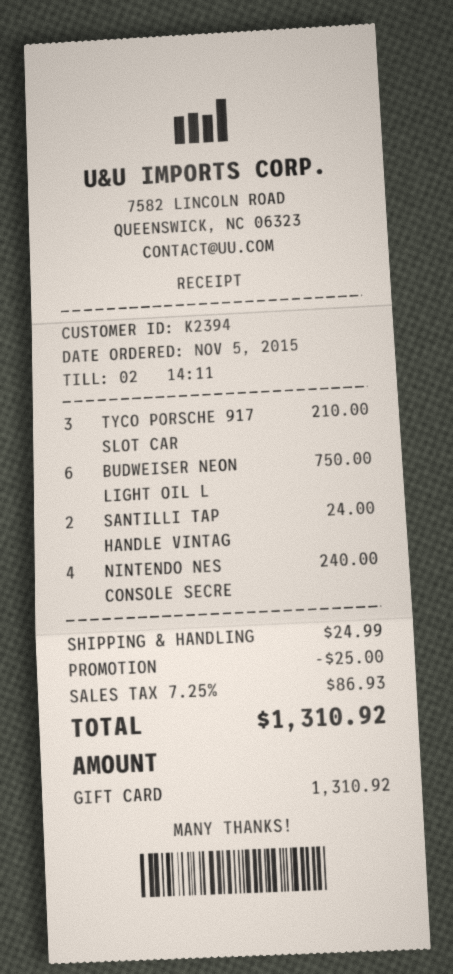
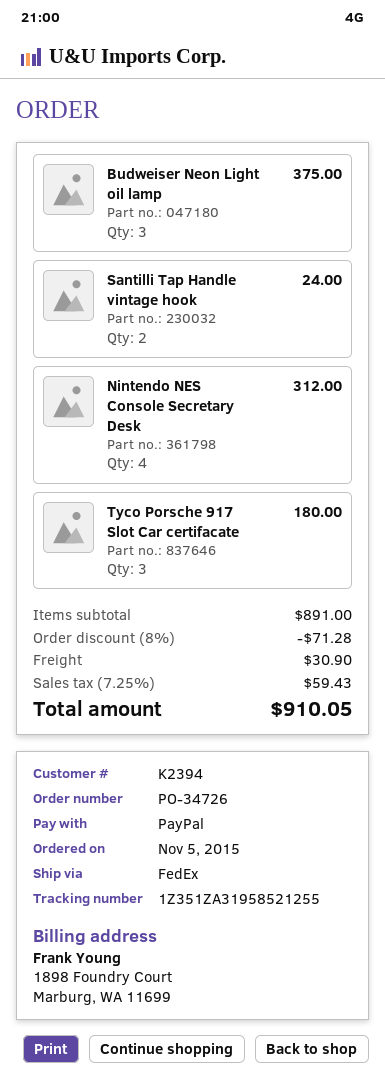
payment method: gift card -> PayPal
TYCO PORSCHE 917 SLOT CAR: 3 for 210.00 -> 3 for 180.00
BUDWEISER NEON LIGHT OIL L: 6 for 750.00 -> 3 for 375.00
NINTENDO NES CONSOLE SECRE: 4 for 240.00 -> 4 for 312.00
discount: 25.00 -> 71.28
shipping: 24.99 -> 30.90
tax: 7.25% = 86.93 -> 7.25% = 59.43
total: 1310.92 -> 910.05

